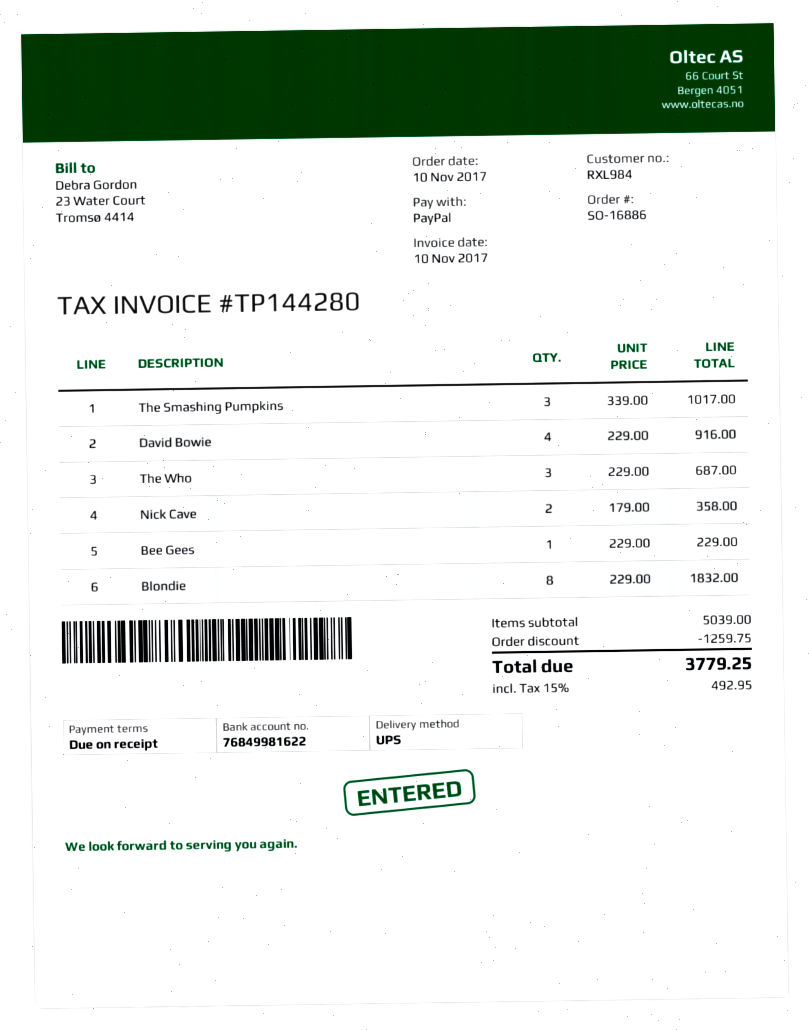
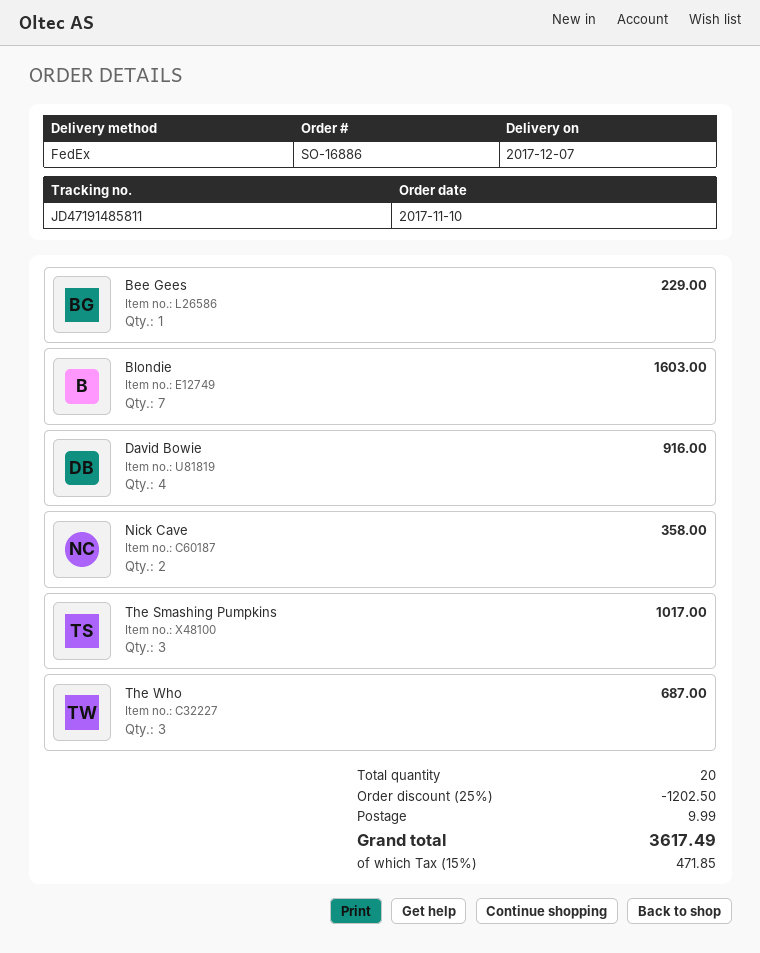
shipping method: UPS -> FedEx
Blondie: 8 for 1832.00 -> 7 for 1603.00
discount: 1259.75 -> 1202.50
shipping: none -> 9.99
tax: 15% = 492.95 -> 15% = 471.85
total: 3779.25 -> 3617.49

